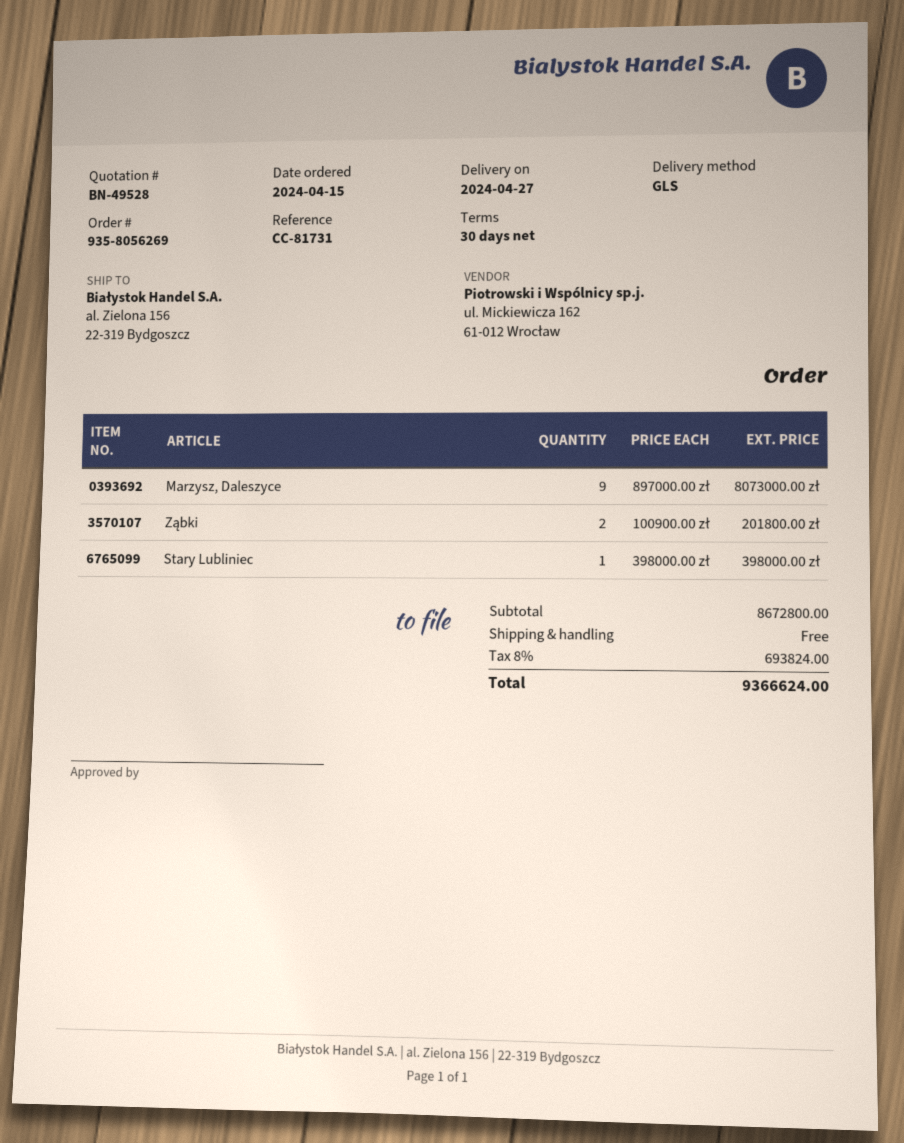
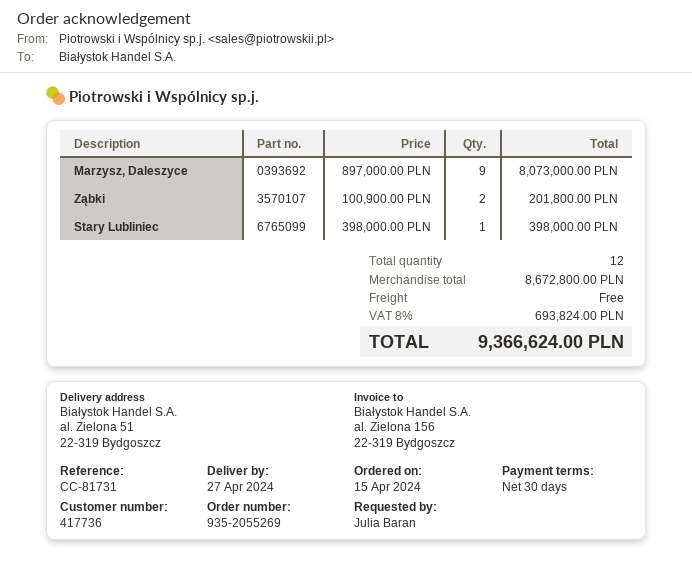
order number: 935-8056269 -> 935-2055269
ship to: al. Zielona 156, 22-319 Bydgoszcz -> al. Zielona 51, 22-319 Bydgoszcz

